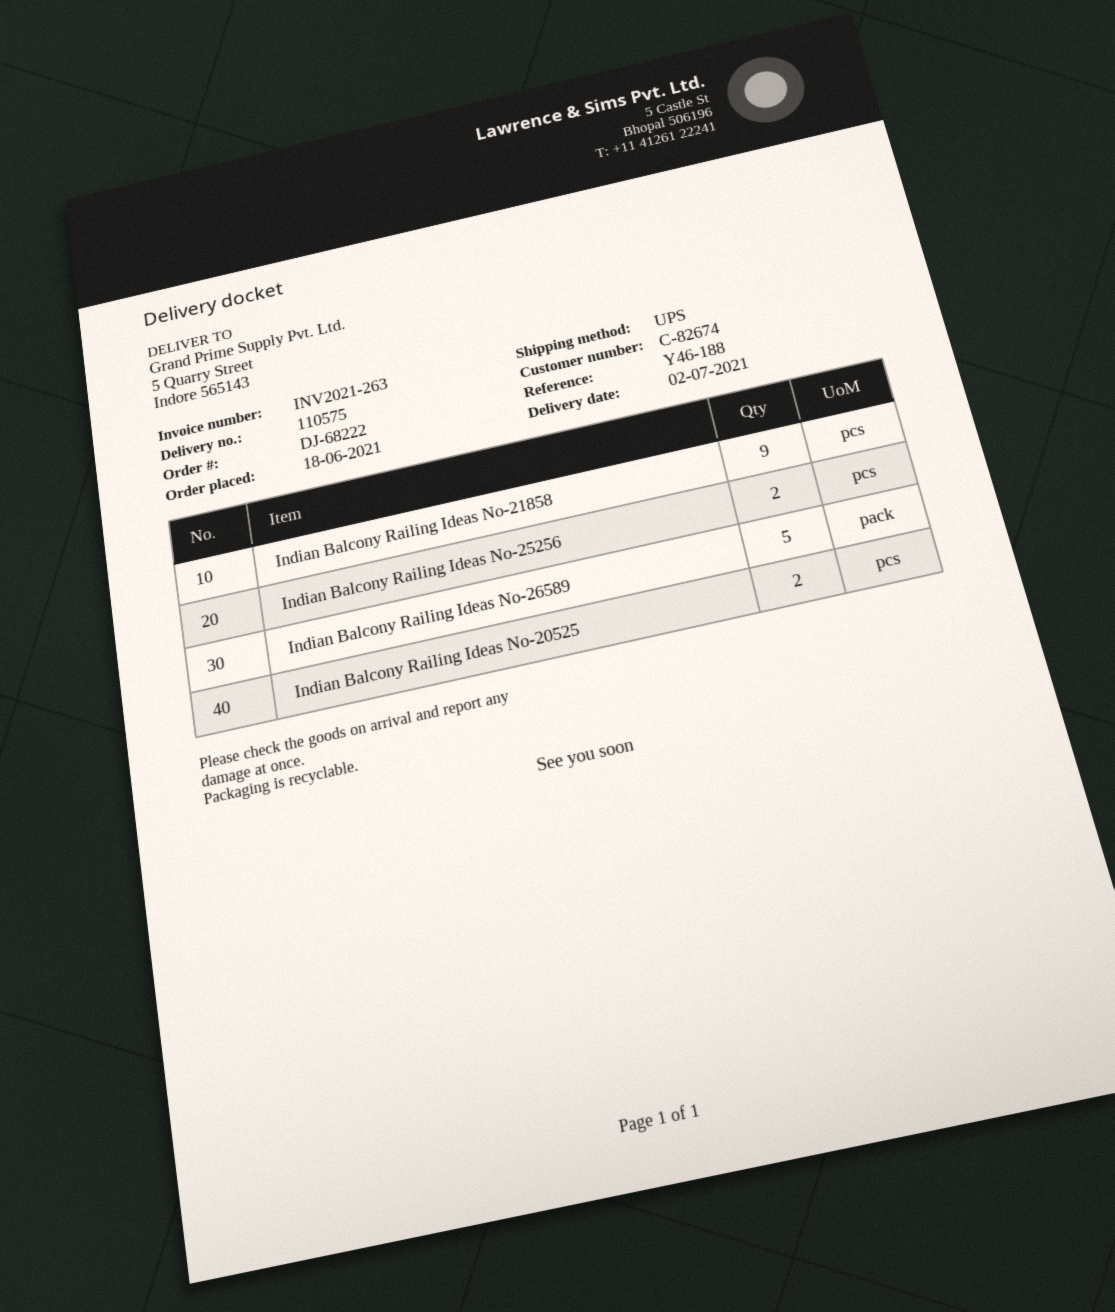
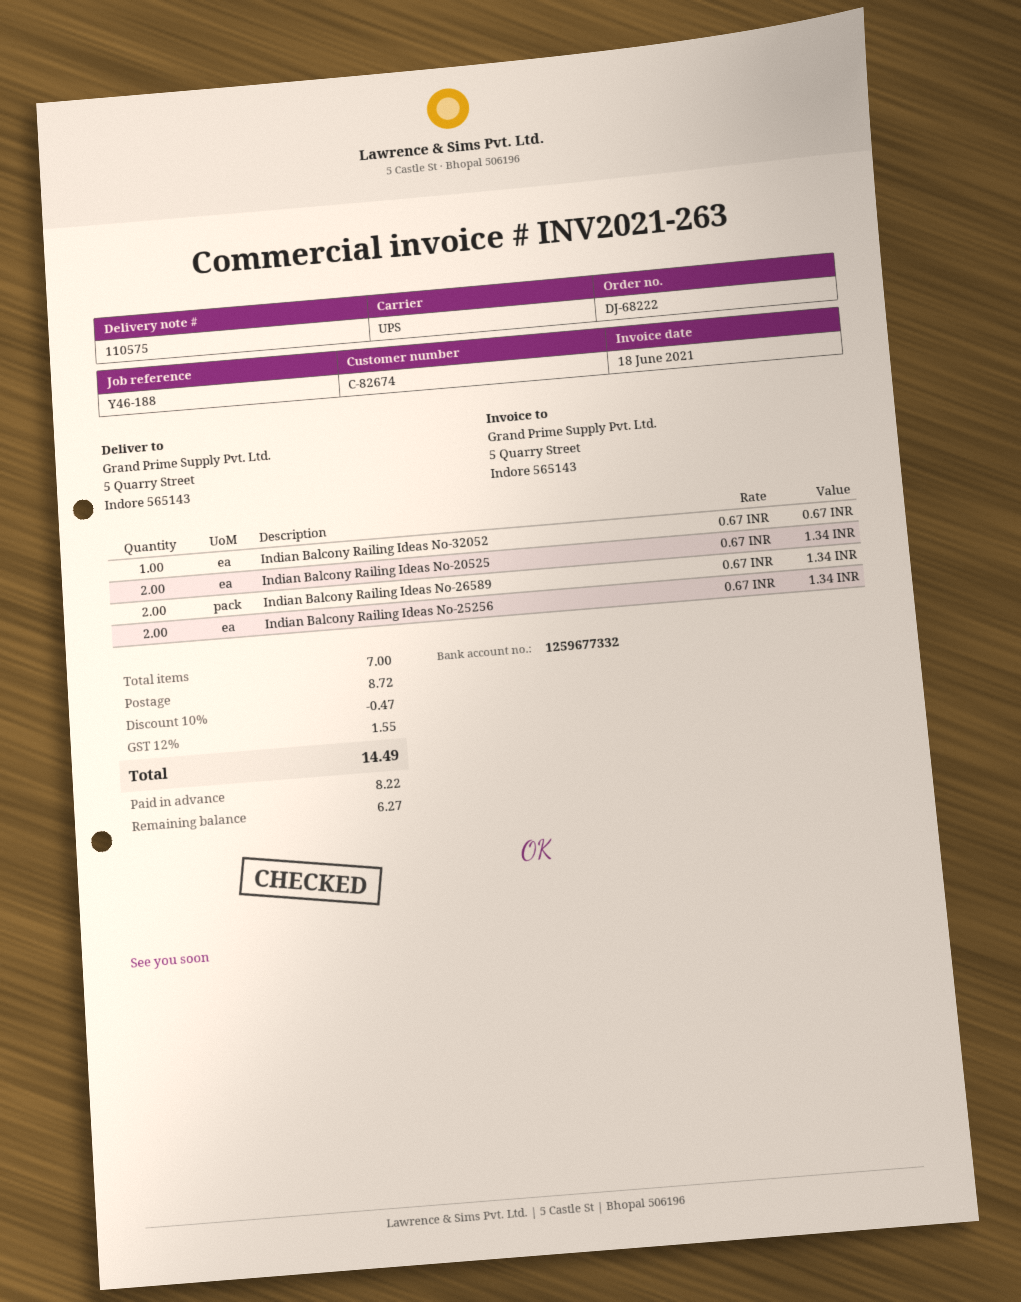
Indian Balcony Railing Ideas No-21858: 9 -> none
Indian Balcony Railing Ideas No-26589: 5 -> 2
Indian Balcony Railing Ideas No-32052: none -> 1

